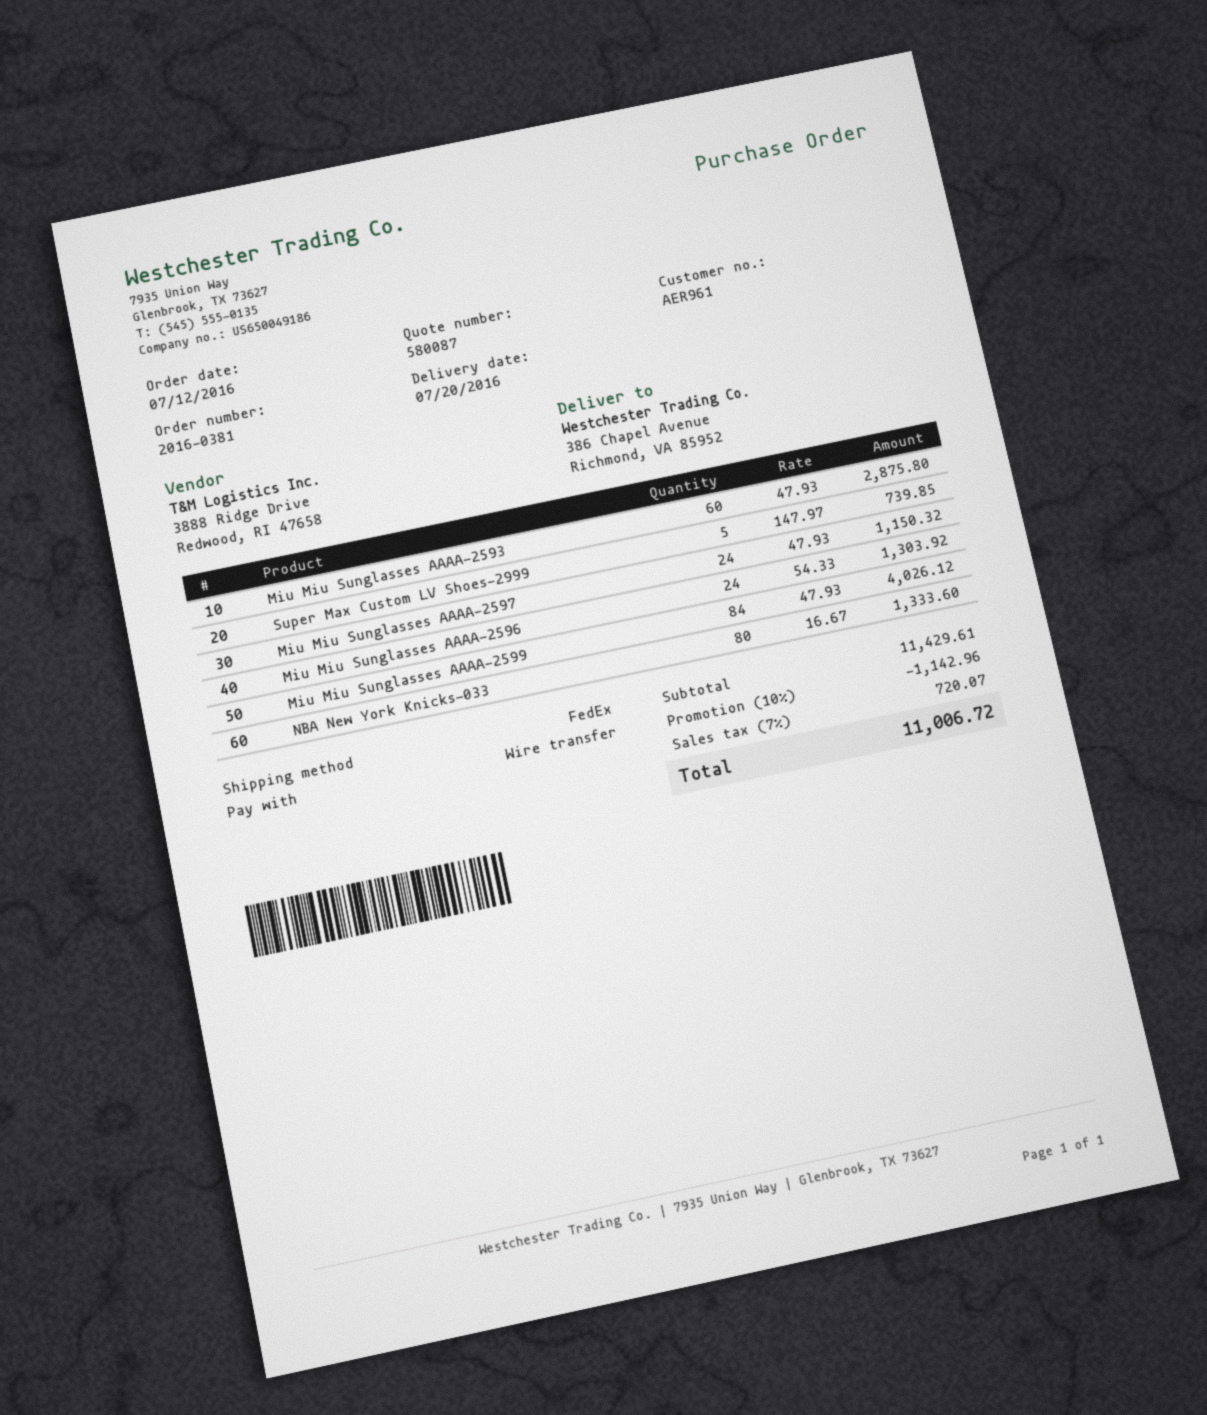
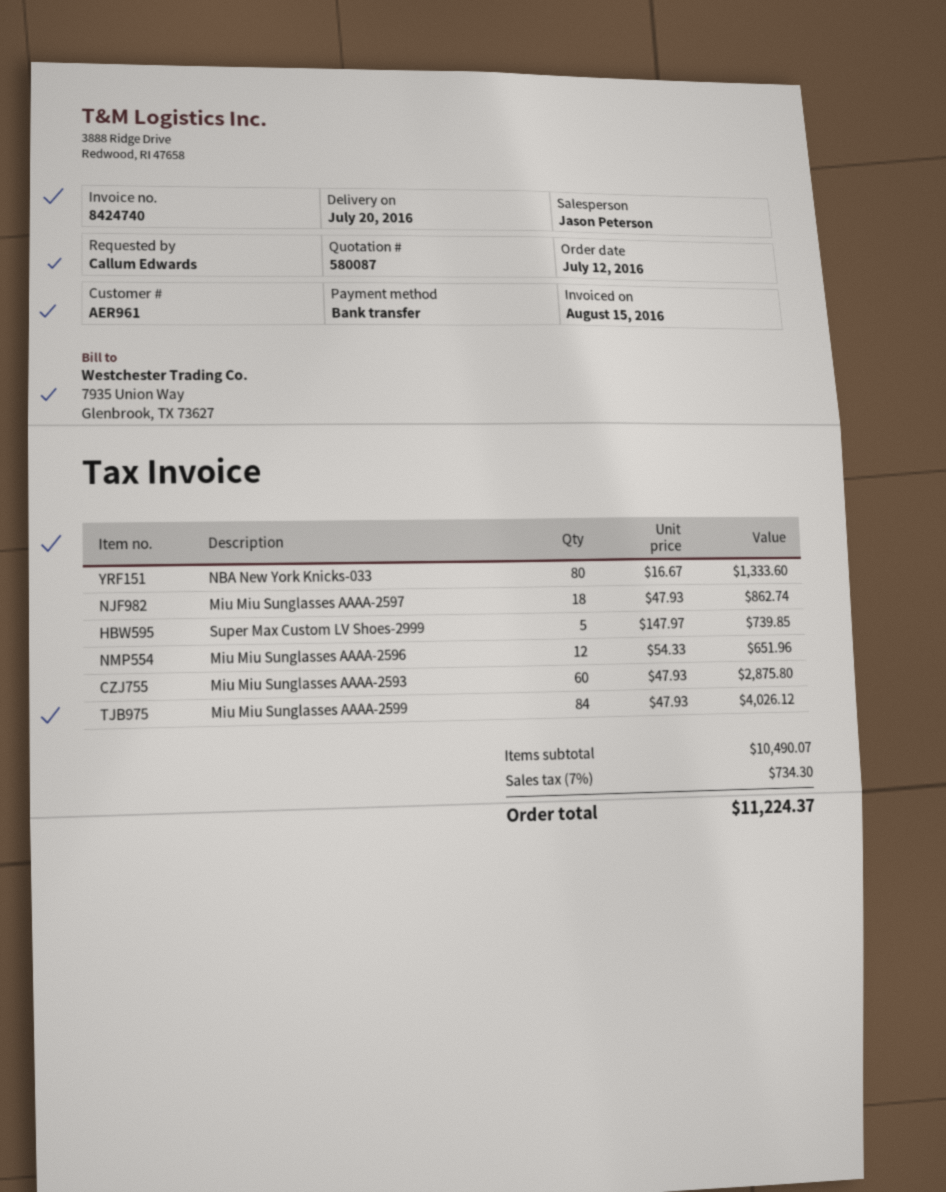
Miu Miu Sunglasses AAAA-2597: 24 x 47.93 = 1150.32 -> 18 x 47.93 = 862.74
Miu Miu Sunglasses AAAA-2596: 24 x 54.33 = 1303.92 -> 12 x 54.33 = 651.96
subtotal: 11429.61 -> 10490.07
discount: 10% = 1142.96 -> none
tax: 7% = 720.07 -> 7% = 734.30
total: 11006.72 -> 11224.37

